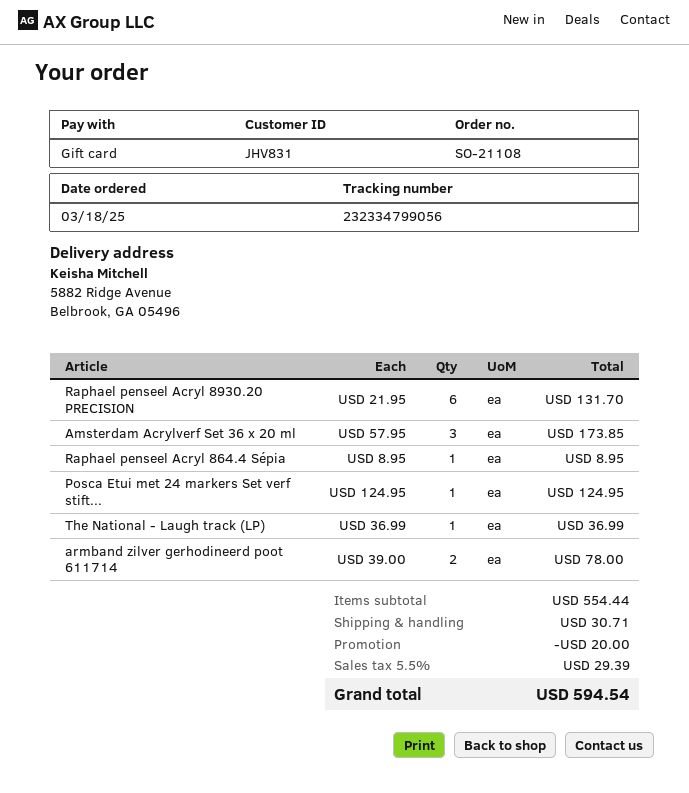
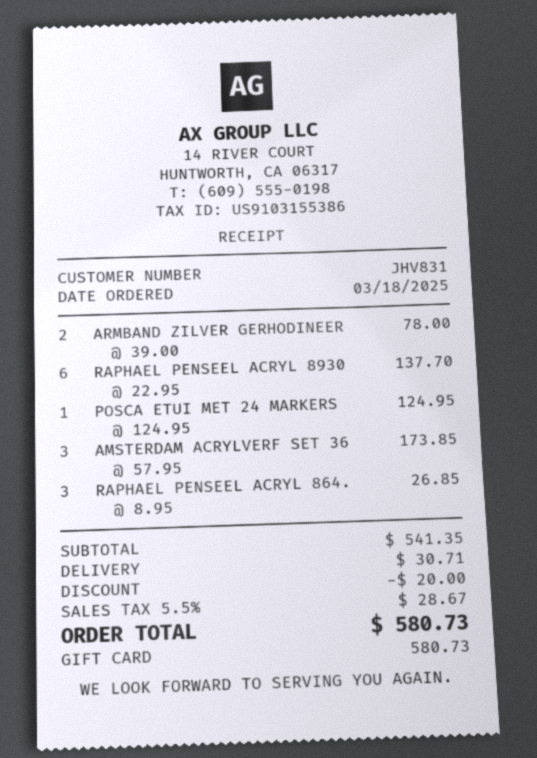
Raphael penseel Acryl 8930.20 PRECISION: 6 x 21.95 = 131.70 -> 6 x 22.95 = 137.70
Raphael penseel Acryl 864.4 Sépia: 1 x 8.95 = 8.95 -> 3 x 8.95 = 26.85
The National - Laugh track (LP): 1 x 36.99 = 36.99 -> none
subtotal: 554.44 -> 541.35
tax: 5.5% = 29.39 -> 5.5% = 28.67
total: 594.54 -> 580.73

